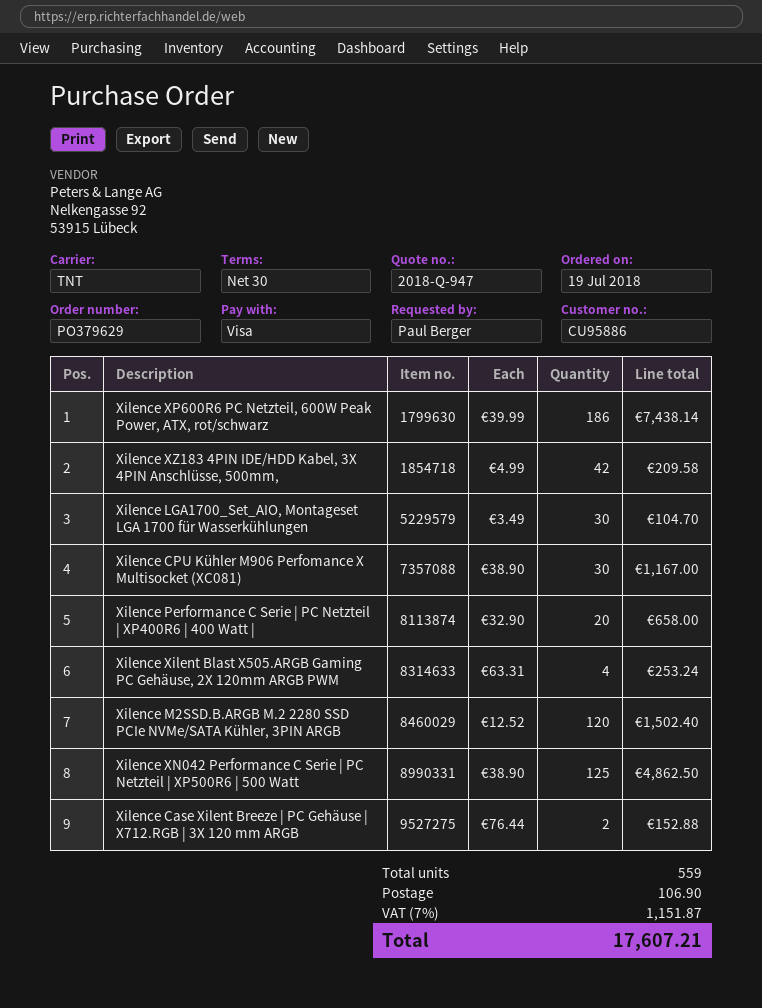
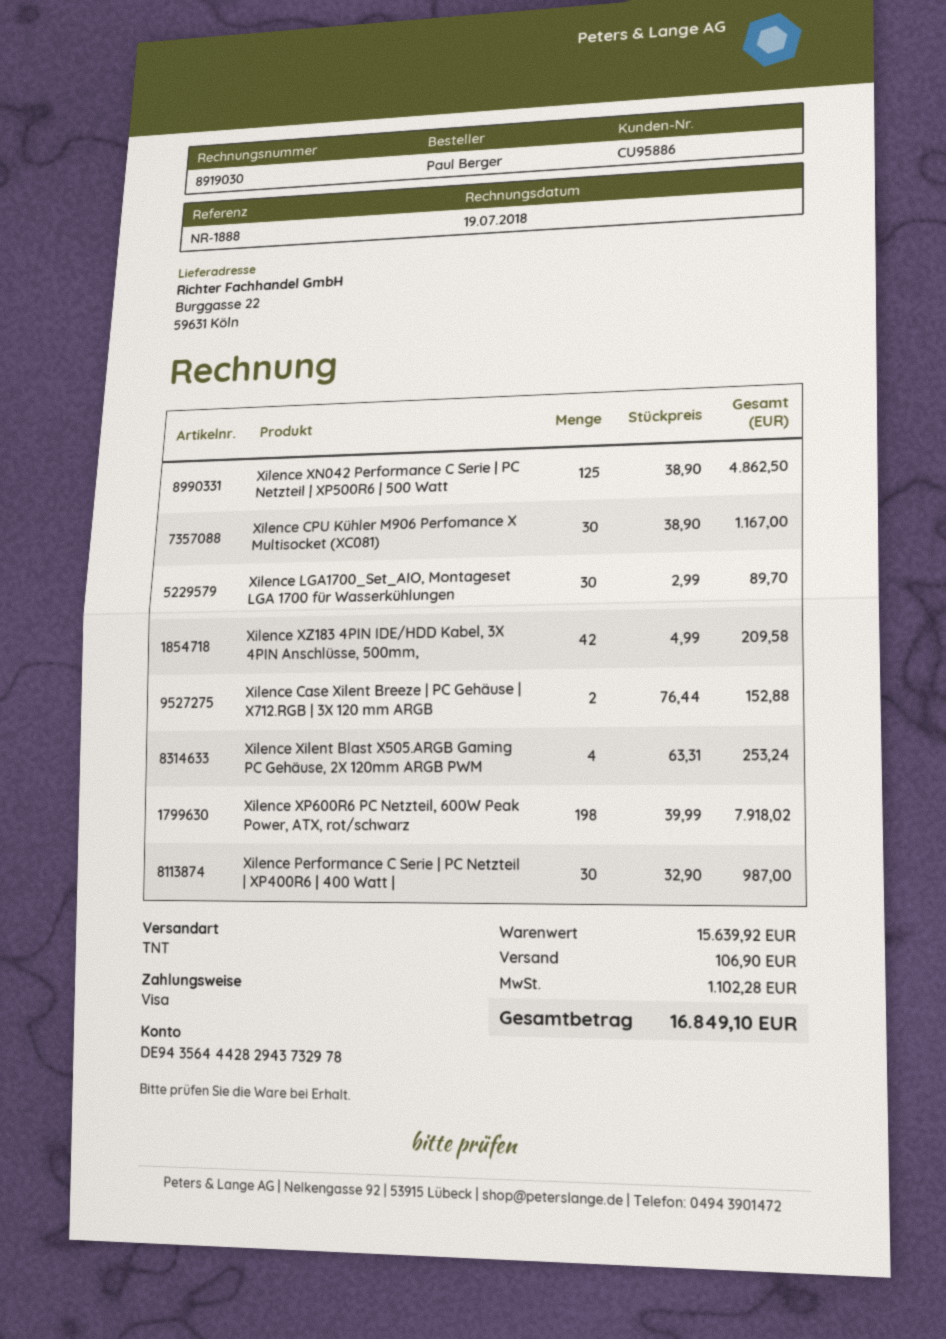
Xilence XP600R6 PC Netzteil, 600W Peak Power, ATX, rot/schwarz: 186 x 39.99 = 7438.14 -> 198 x 39.99 = 7918.02
Xilence LGA1700_Set_AIO, Montageset LGA 1700 für Wasserkühlungen: 30 x 3.49 = 104.70 -> 30 x 2.99 = 89.70
Xilence Performance C Serie | PC Netzteil | XP400R6 | 400 Watt |: 20 x 32.90 = 658.00 -> 30 x 32.90 = 987.00
Xilence M2SSD.B.ARGB M.2 2280 SSD PCIe NVMe/SATA Kühler, 3PIN ARGB: 120 x 12.52 = 1502.40 -> none
tax: 1151.87 -> 1102.28
total: 17607.21 -> 16849.10

